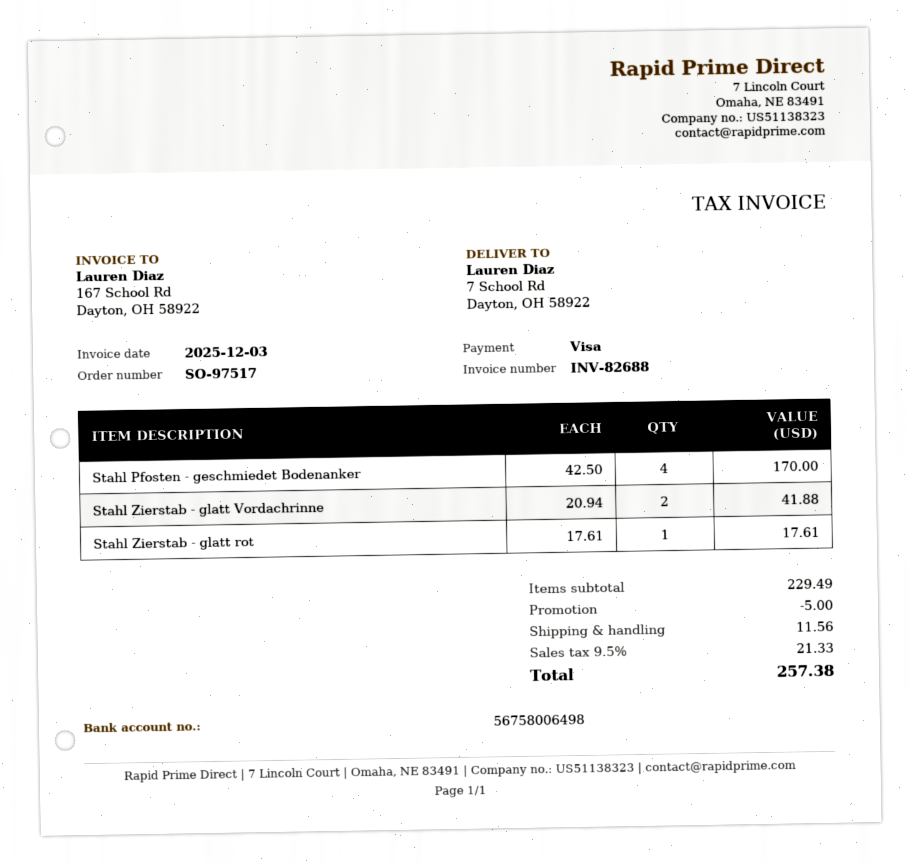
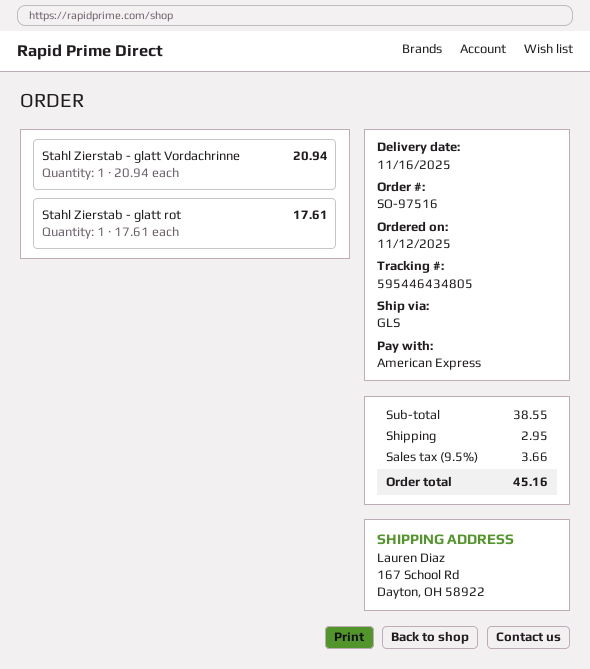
order number: SO-97517 -> SO-97516
payment method: Visa -> American Express
ship to: 7 School Rd, Dayton, OH 58922 -> 167 School Rd, Dayton, OH 58922
Stahl Pfosten - geschmiedet Bodenanker: 4 x 42.50 = 170.00 -> none
Stahl Zierstab - glatt Vordachrinne: 2 x 20.94 = 41.88 -> 1 x 20.94 = 20.94
subtotal: 229.49 -> 38.55
discount: 5.00 -> none
shipping: 11.56 -> 2.95
tax: 9.5% = 21.33 -> 9.5% = 3.66
total: 257.38 -> 45.16

